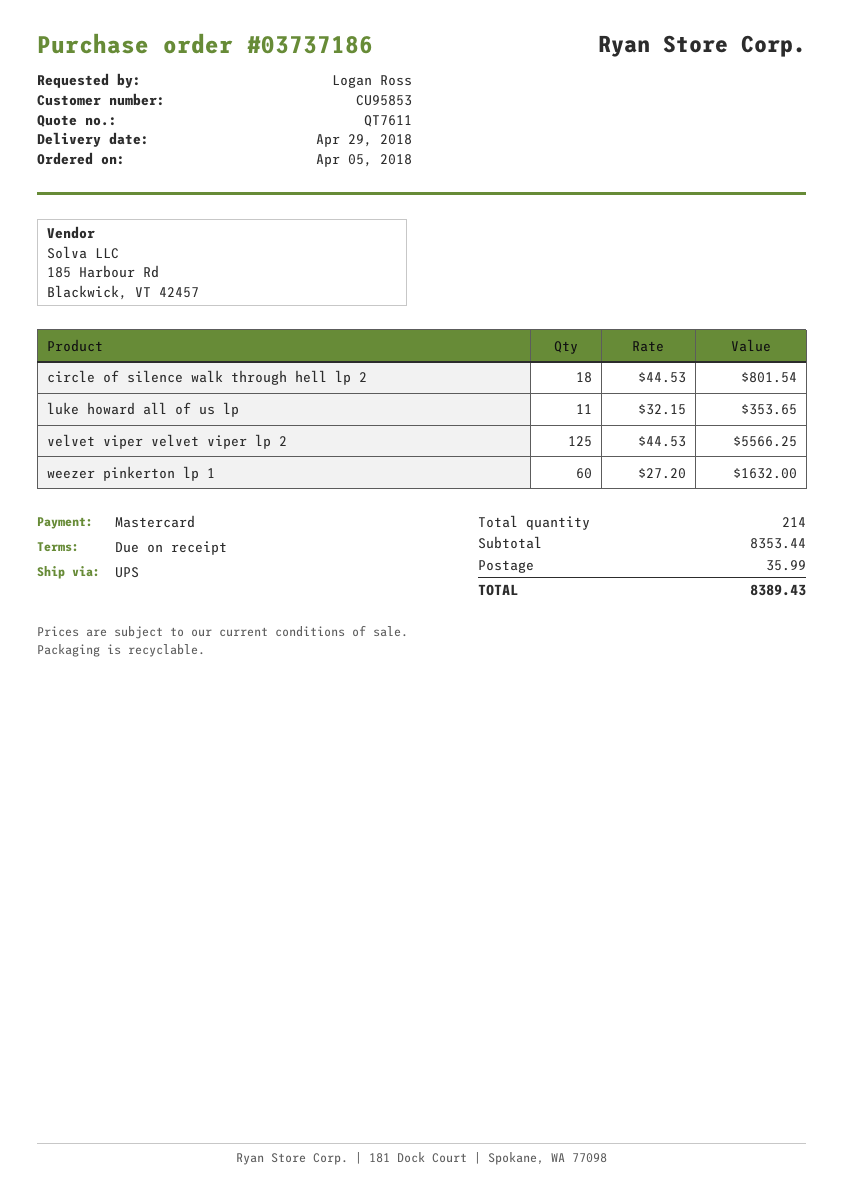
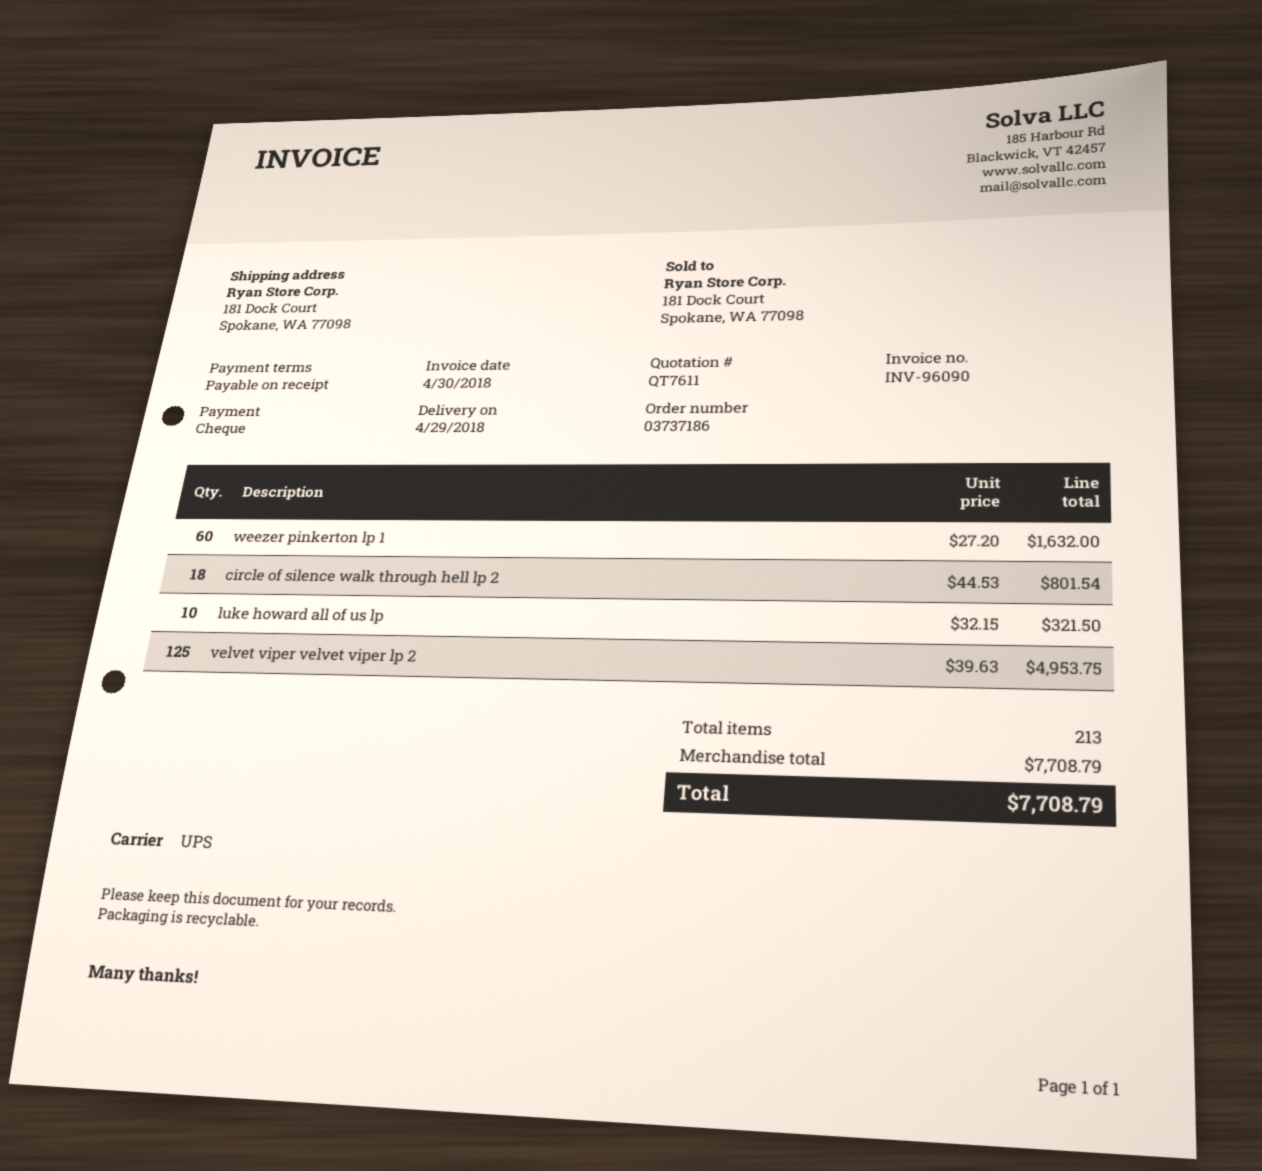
payment method: Mastercard -> cheque
luke howard all of us lp: 11 x 32.15 = 353.65 -> 10 x 32.15 = 321.50
velvet viper velvet viper lp 2: 125 x 44.53 = 5566.25 -> 125 x 39.63 = 4953.75
total quantity: 214 -> 213
subtotal: 8353.44 -> 7708.79
shipping: 35.99 -> none
total: 8389.43 -> 7708.79

